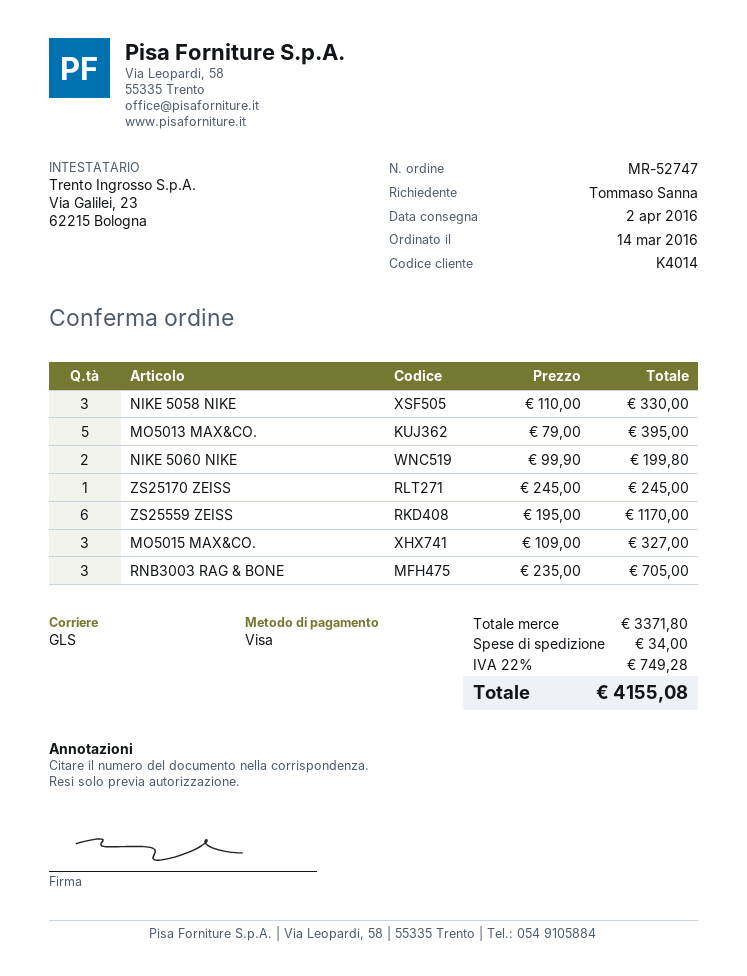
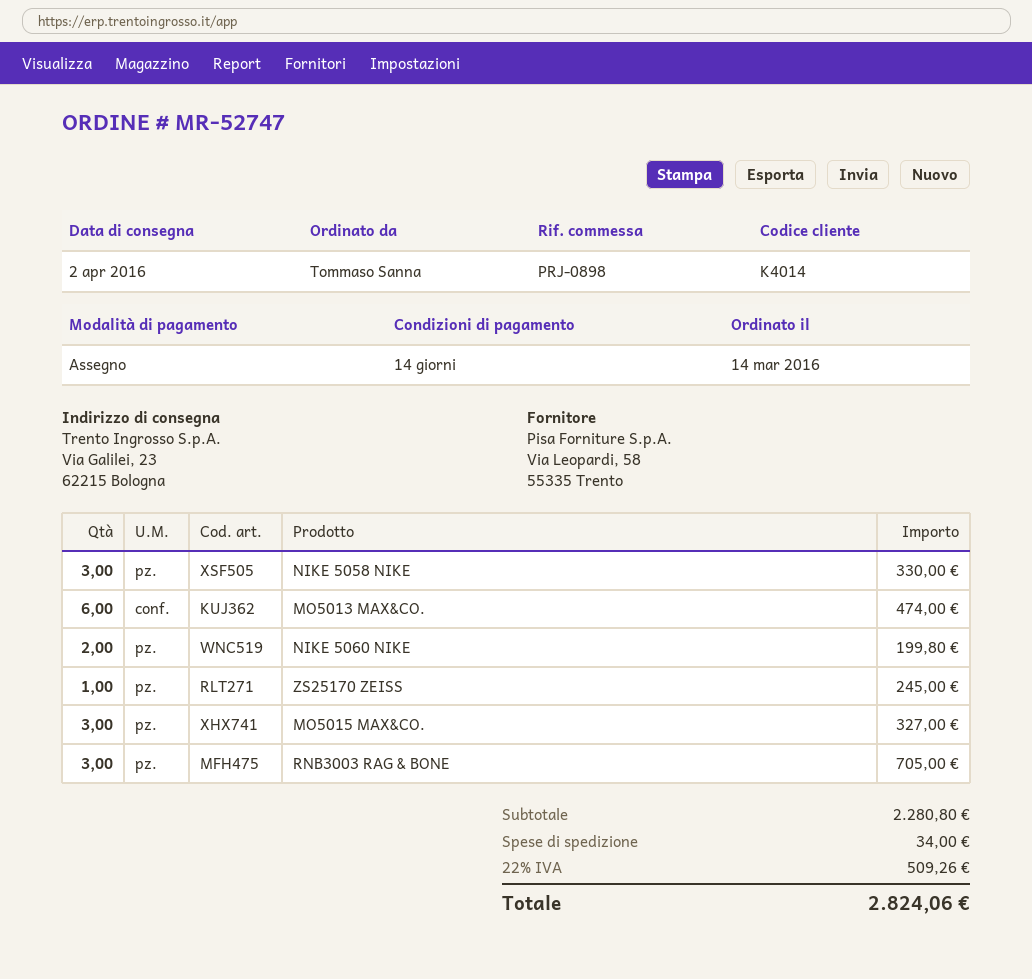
payment method: Visa -> cheque
MO5013 MAX&CO.: 5 for 395.00 -> 6 for 474.00
ZS25559 ZEISS: 6 for 1170.00 -> none
subtotal: 3371.80 -> 2280.80
tax: 22% = 749.28 -> 22% = 509.26
total: 4155.08 -> 2824.06

